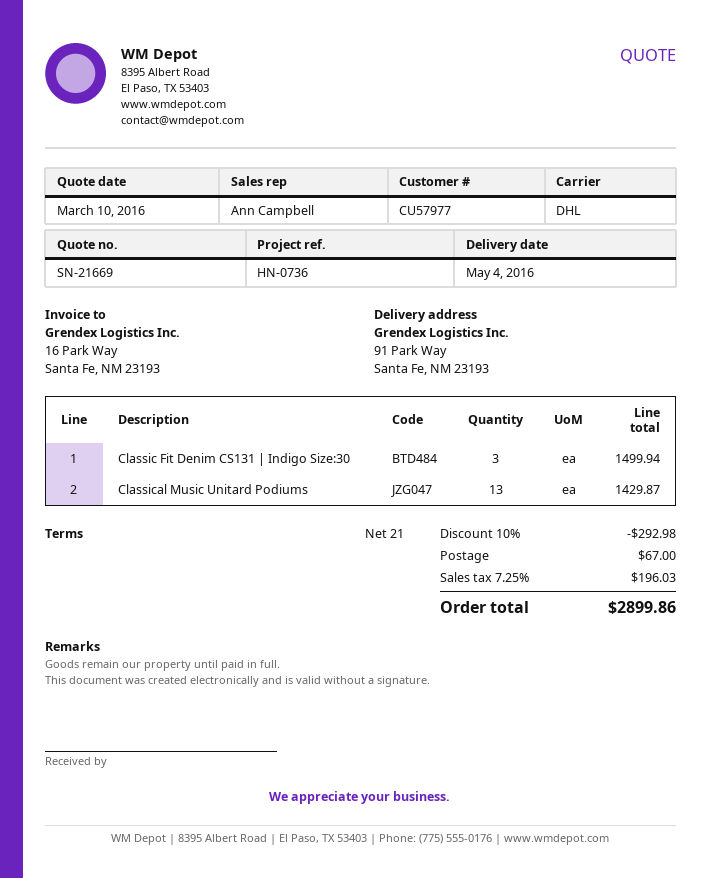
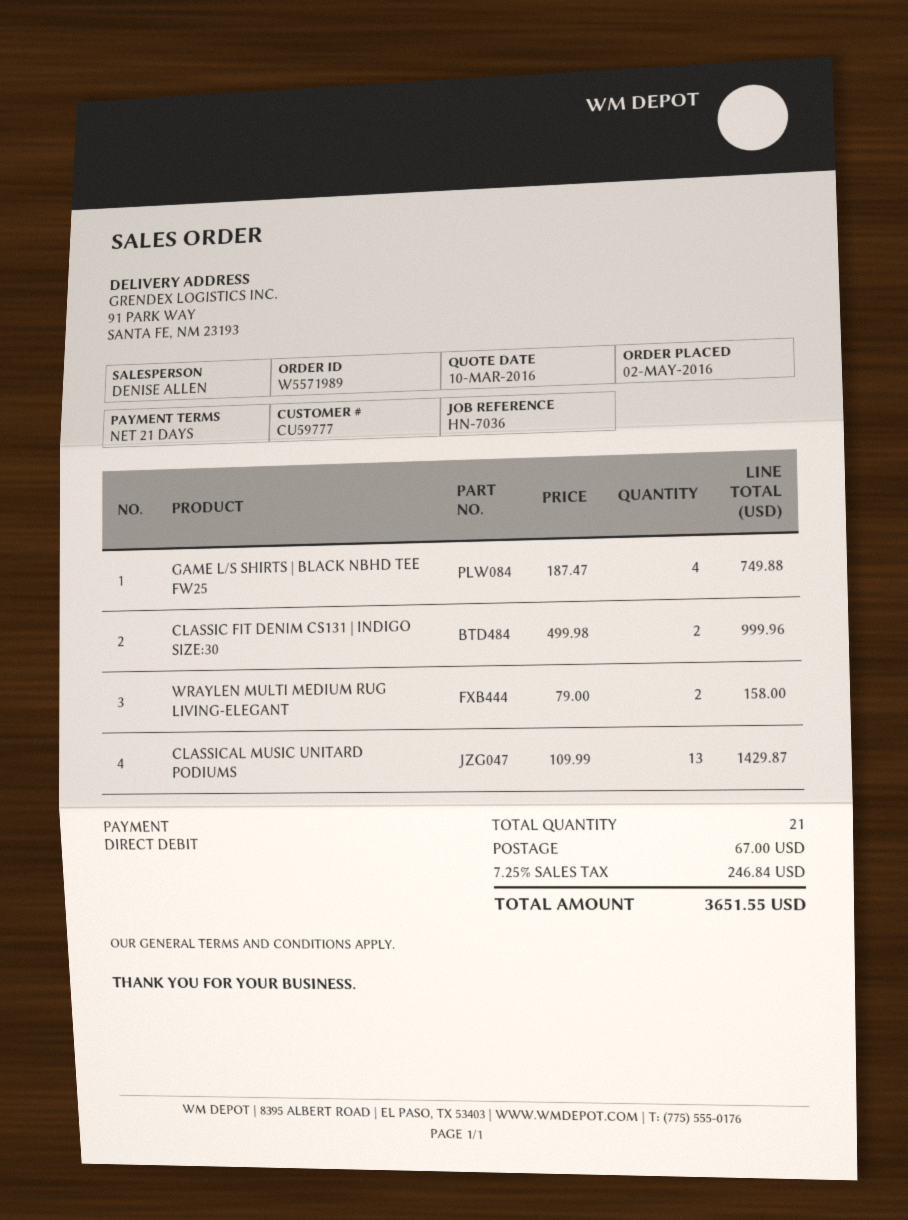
customer number: CU57977 -> CU59777
reference: HN-0736 -> HN-7036
sales rep: Ann Campbell -> DENISE ALLEN
Classic Fit Denim CS131 | Indigo Size:30: 3 for 1499.94 -> 2 for 999.96
GAME L/S SHIRTS | BLACK NBHD TEE FW25: none -> 4 for 749.88
WRAYLEN MULTI MEDIUM RUG LIVING-ELEGANT: none -> 2 for 158.00
discount: 10% = 292.98 -> none
tax: 7.25% = 196.03 -> 7.25% = 246.84
total: 2899.86 -> 3651.55

